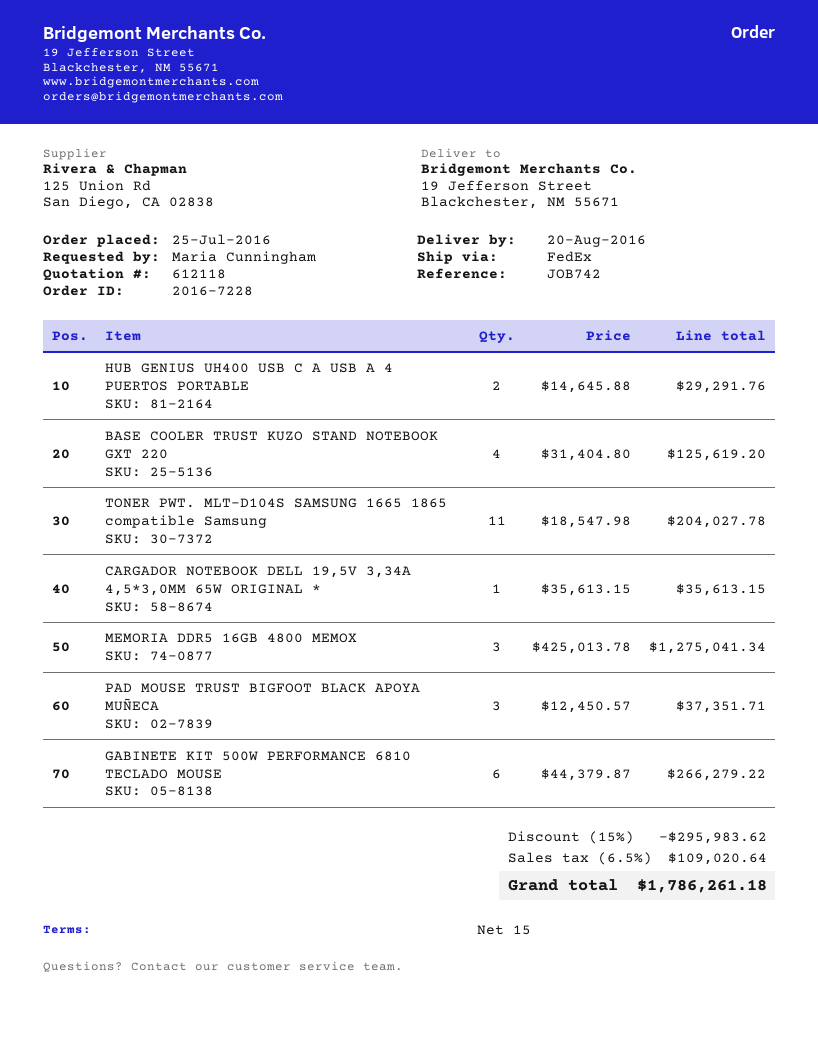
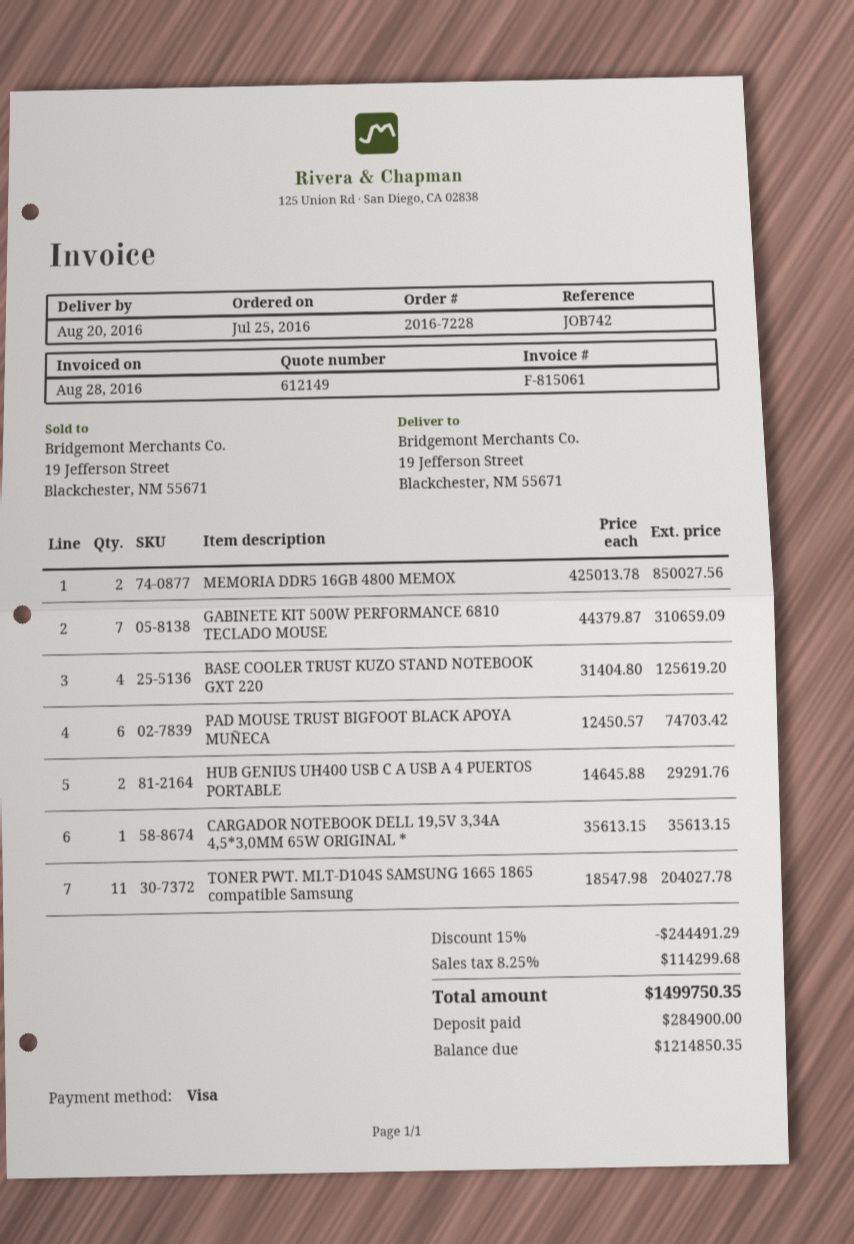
quote number: 612118 -> 612149
MEMORIA DDR5 16GB 4800 MEMOX: 3 x 425013.78 = 1275041.34 -> 2 x 425013.78 = 850027.56
PAD MOUSE TRUST BIGFOOT BLACK APOYA MUÑECA: 3 x 12450.57 = 37351.71 -> 6 x 12450.57 = 74703.42
GABINETE KIT 500W PERFORMANCE 6810 TECLADO MOUSE: 6 x 44379.87 = 266279.22 -> 7 x 44379.87 = 310659.09
discount: 15% = 295983.62 -> 15% = 244491.29
tax: 6.5% = 109020.64 -> 8.25% = 114299.68
total: 1786261.18 -> 1499750.35

